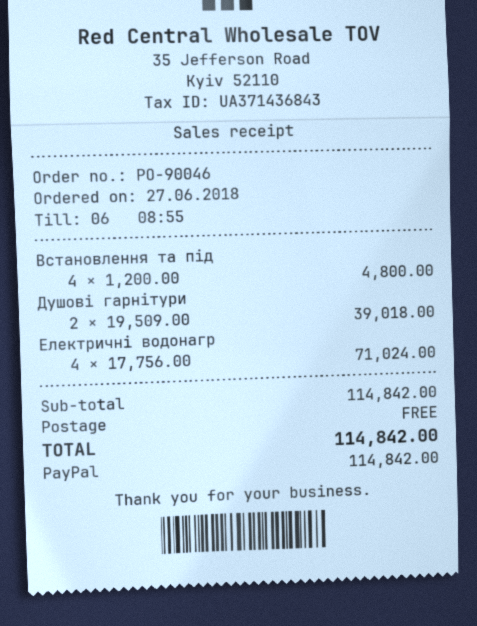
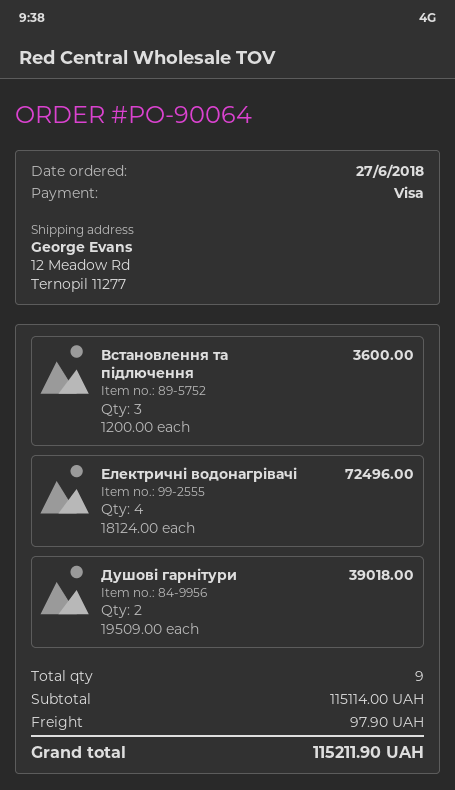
order number: PO-90046 -> PO-90064
payment method: PayPal -> Visa
Встановлення та під: 4 x 1200.00 = 4800.00 -> 3 x 1200.00 = 3600.00
Електричні водонагр: 4 x 17756.00 = 71024.00 -> 4 x 18124.00 = 72496.00
subtotal: 114842.00 -> 115114.00
shipping: 0.00 -> 97.90
total: 114842.00 -> 115211.90

